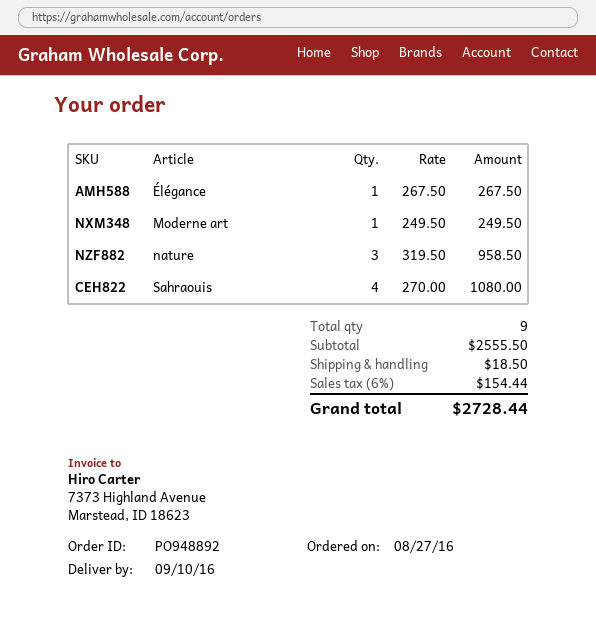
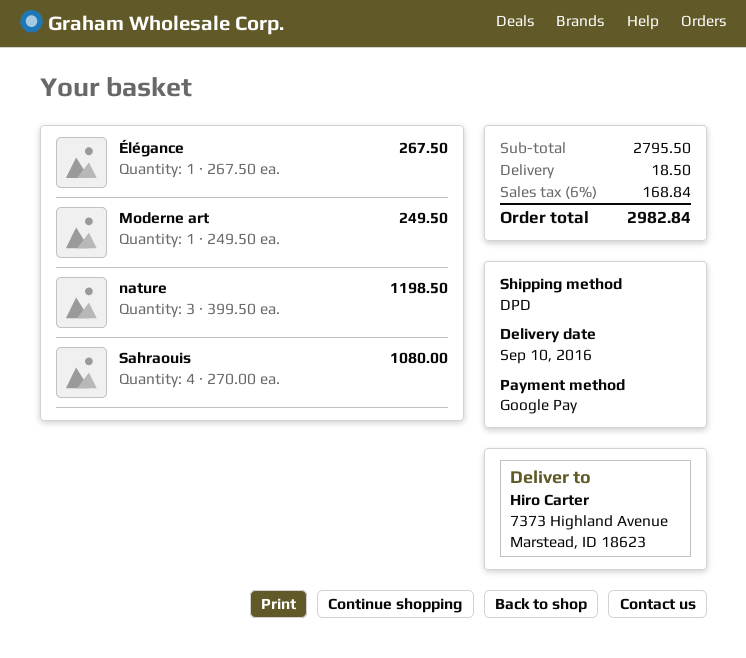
nature: 3 x 319.50 = 958.50 -> 3 x 399.50 = 1198.50
subtotal: 2555.50 -> 2795.50
tax: 6% = 154.44 -> 6% = 168.84
total: 2728.44 -> 2982.84

